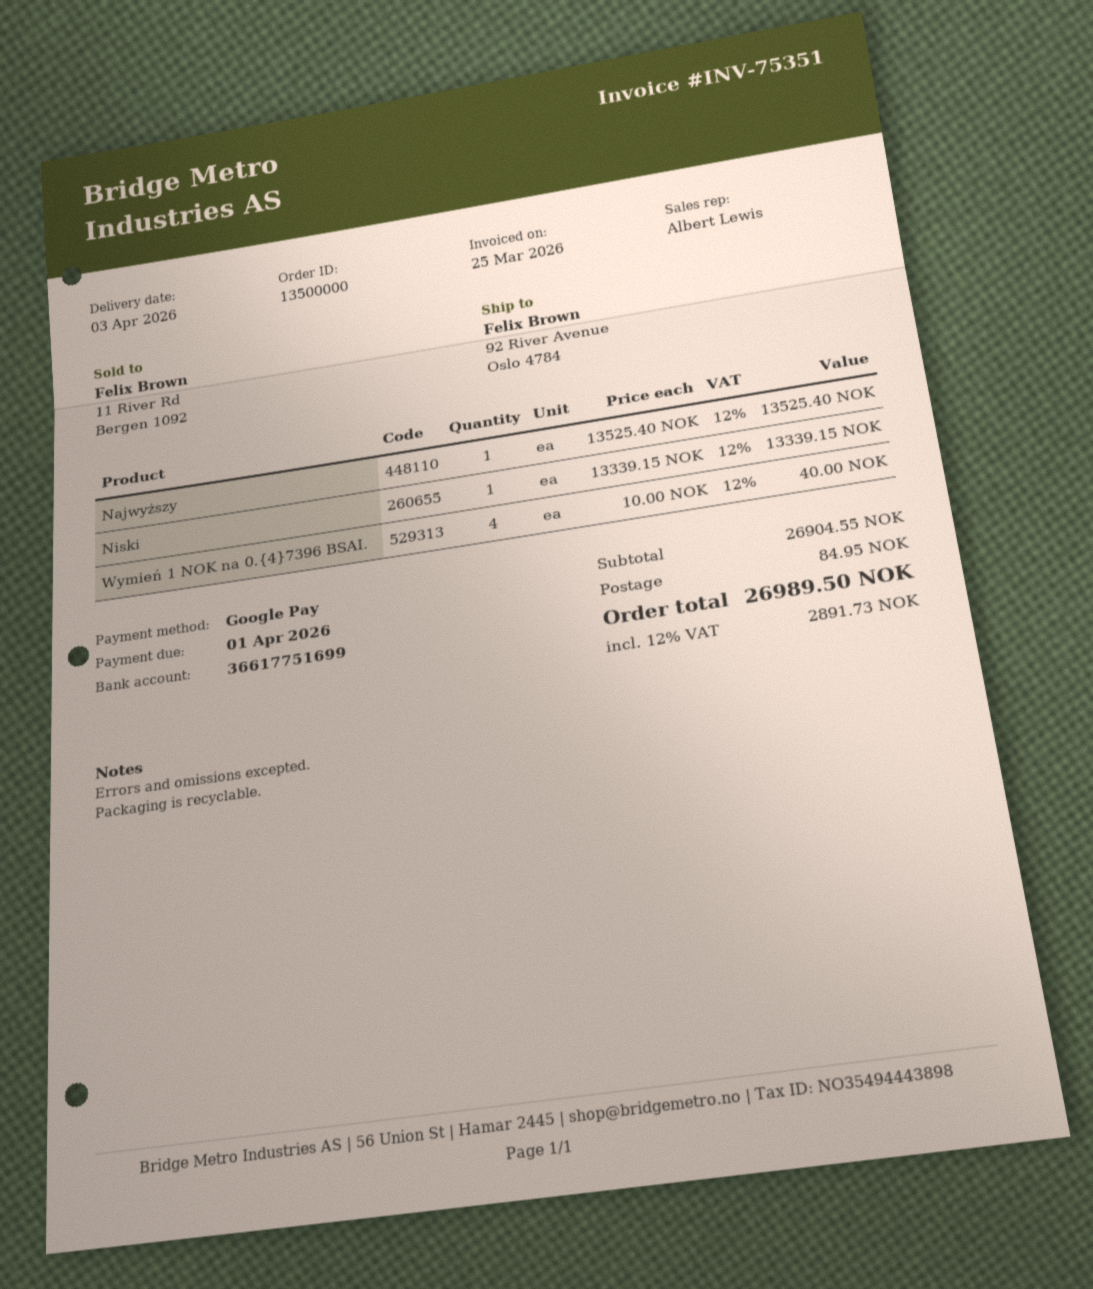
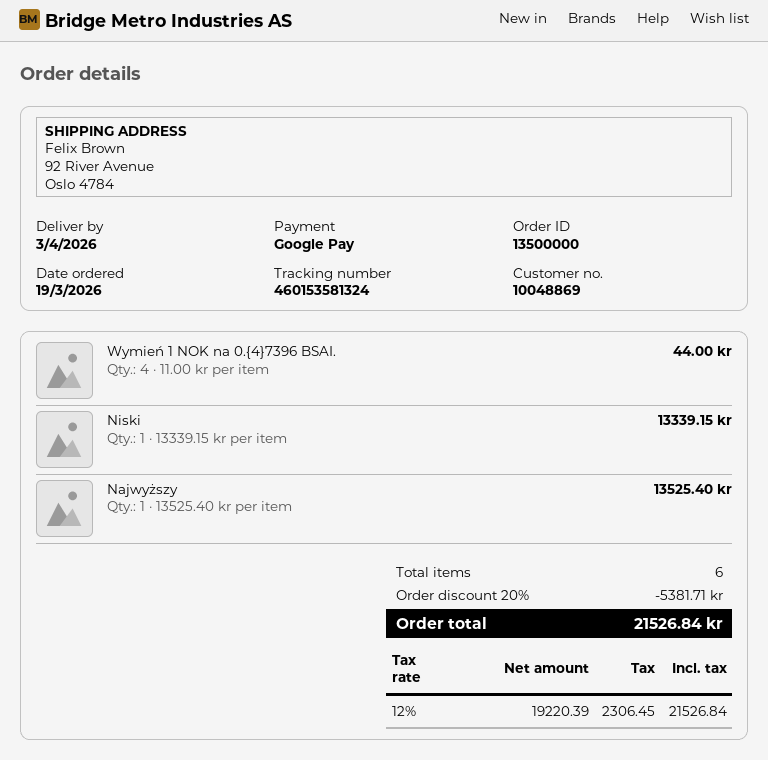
Wymień 1 NOK na 0.{4}7396 BSAI.: 4 x 10.00 = 40.00 -> 4 x 11.00 = 44.00
discount: none -> 20% = 5381.71
shipping: 84.95 -> none
tax: 12% = 2891.73 -> 12% = 2306.45
total: 26989.50 -> 21526.84

